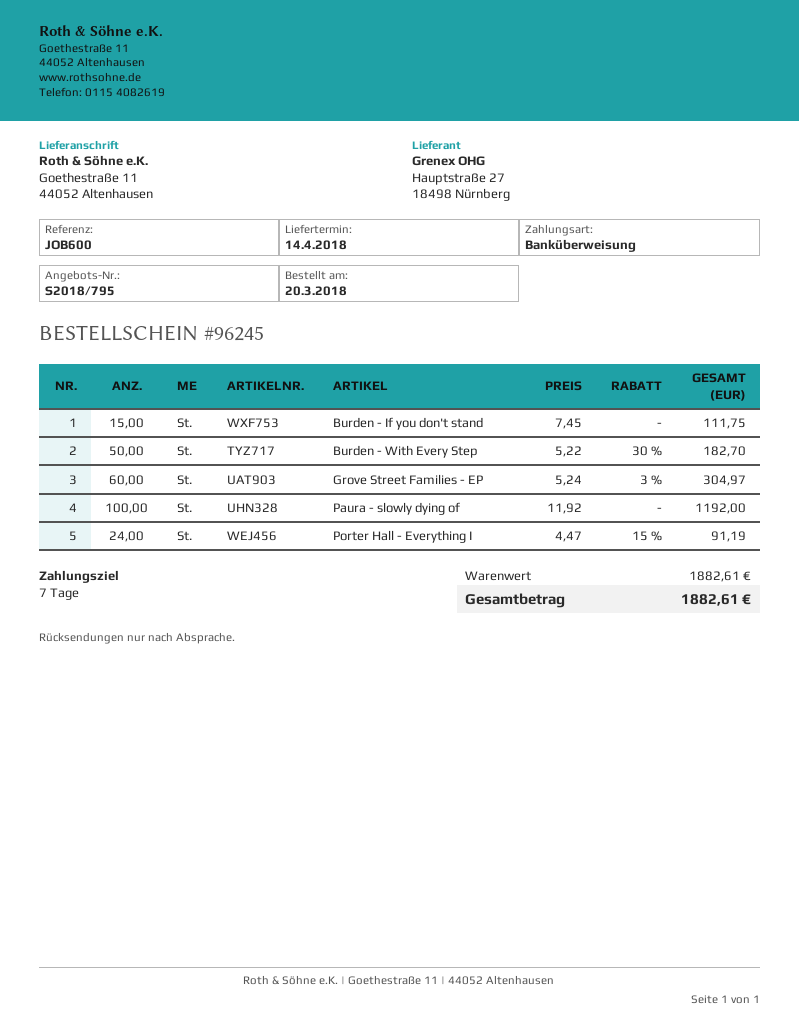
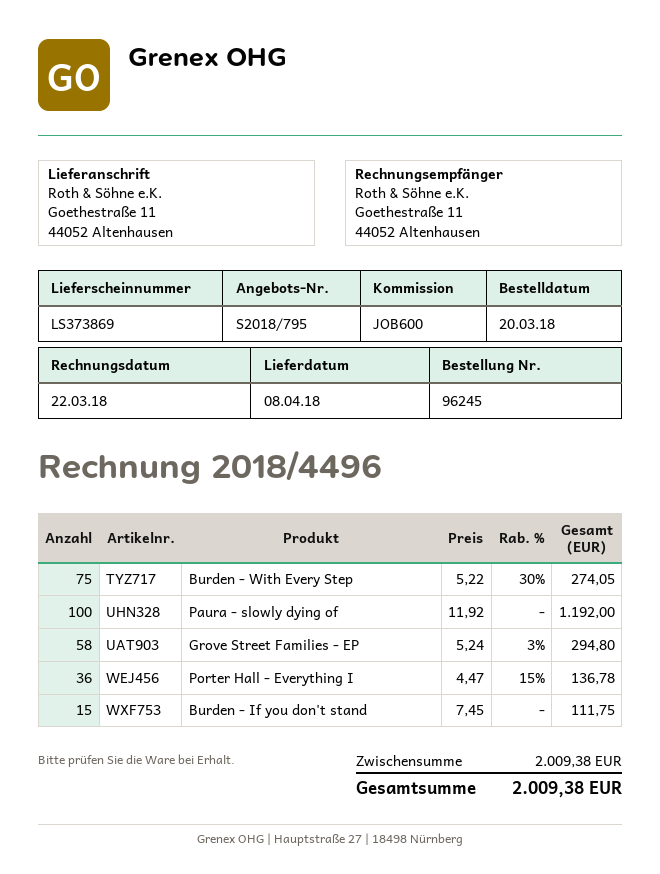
delivery date: 2018-04-14 -> 2018-04-08
Burden - With Every Step: 50 x 5.22 - 30% = 182.70 -> 75 x 5.22 - 30% = 274.05
Grove Street Families - EP: 60 x 5.24 - 3% = 304.97 -> 58 x 5.24 - 3% = 294.80
Porter Hall - Everything I: 24 x 4.47 - 15% = 91.19 -> 36 x 4.47 - 15% = 136.78
subtotal: 1882.61 -> 2009.38
total: 1882.61 -> 2009.38

